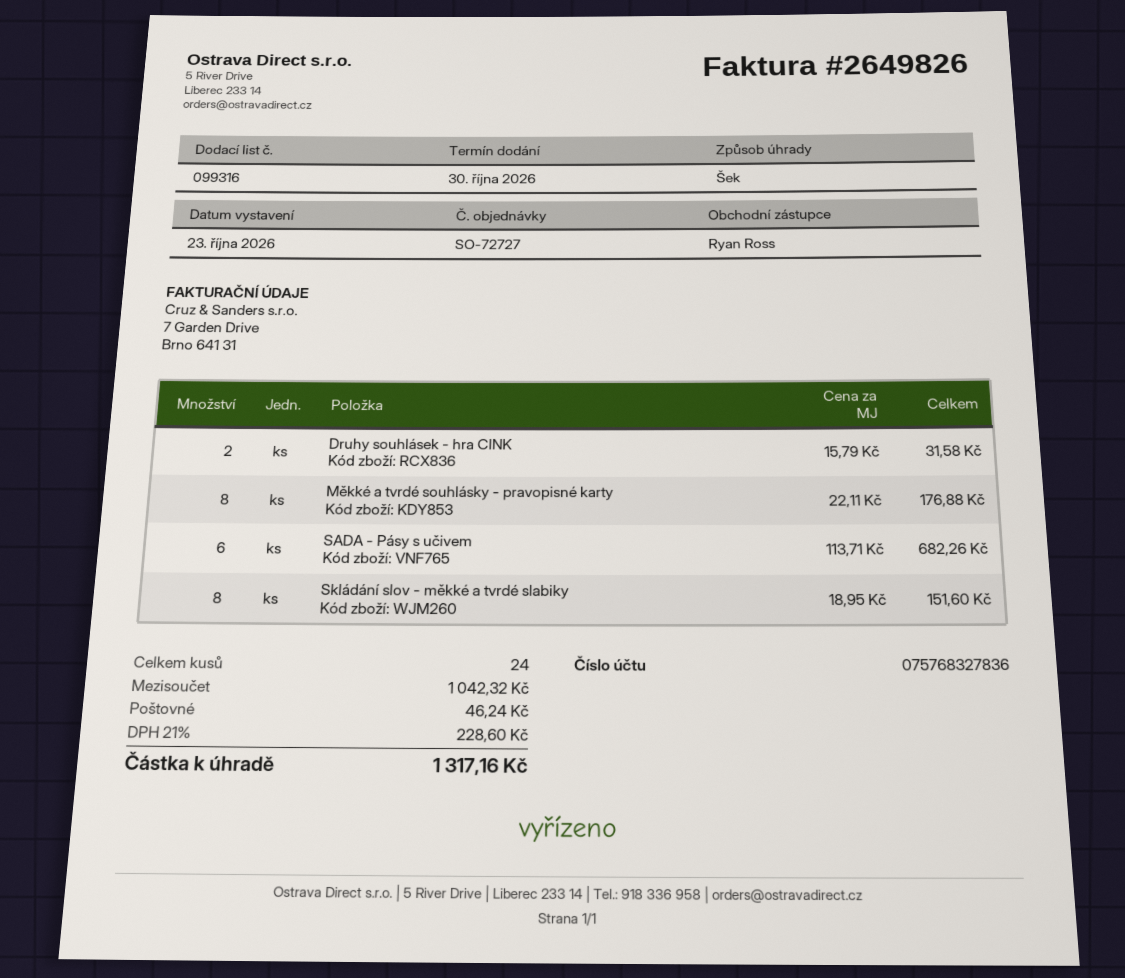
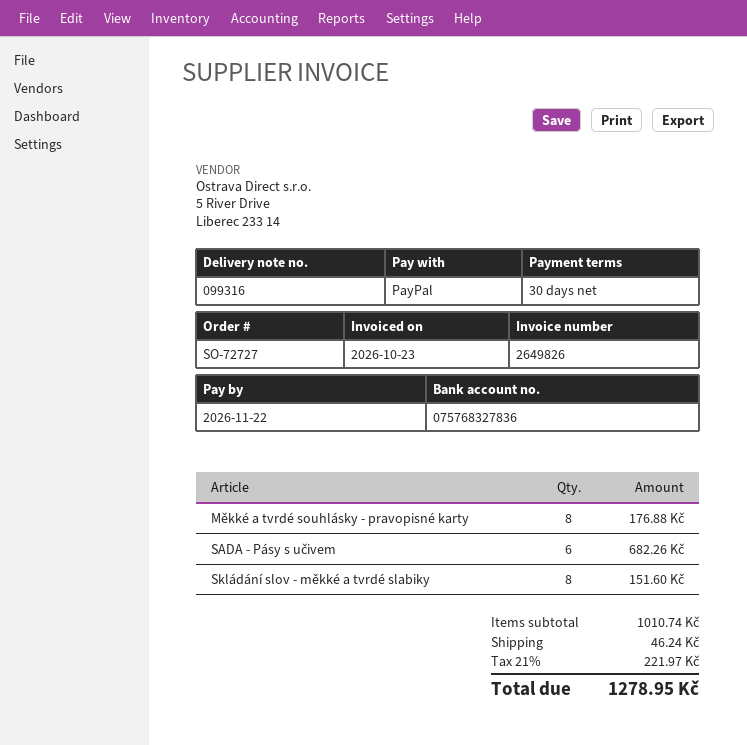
payment method: cheque -> PayPal
Druhy souhlásek - hra CINK: 2 for 31.58 -> none
subtotal: 1042.32 -> 1010.74
tax: 21% = 228.60 -> 21% = 221.97
total: 1317.16 -> 1278.95

